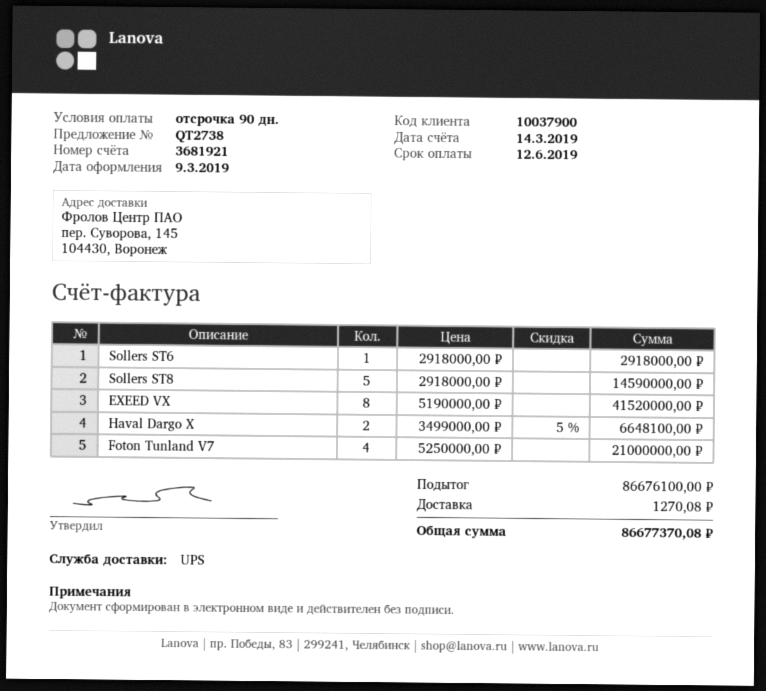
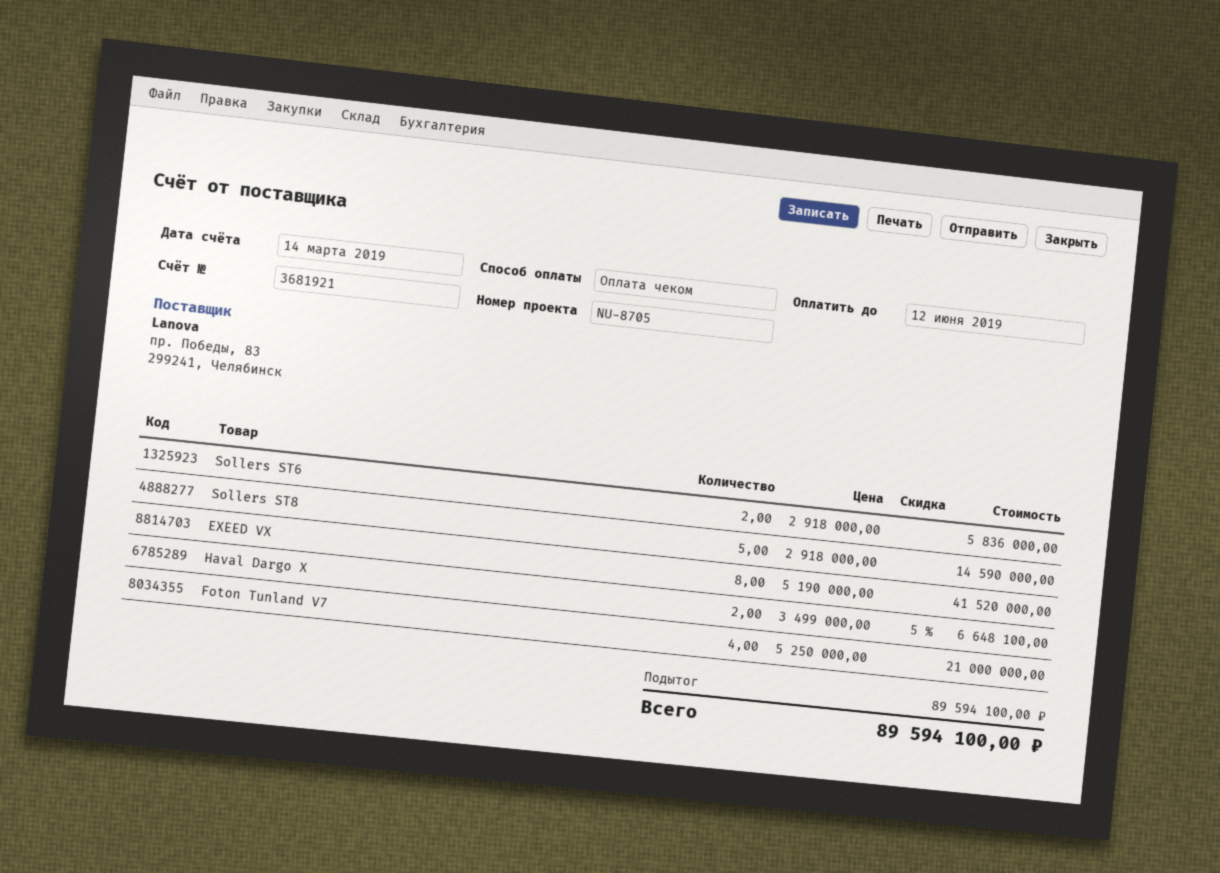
Sollers ST6: 1 x 2918000.00 = 2918000.00 -> 2 x 2918000.00 = 5836000.00
subtotal: 86676100.00 -> 89594100.00
shipping: 1270.08 -> none
total: 86677370.08 -> 89594100.00

